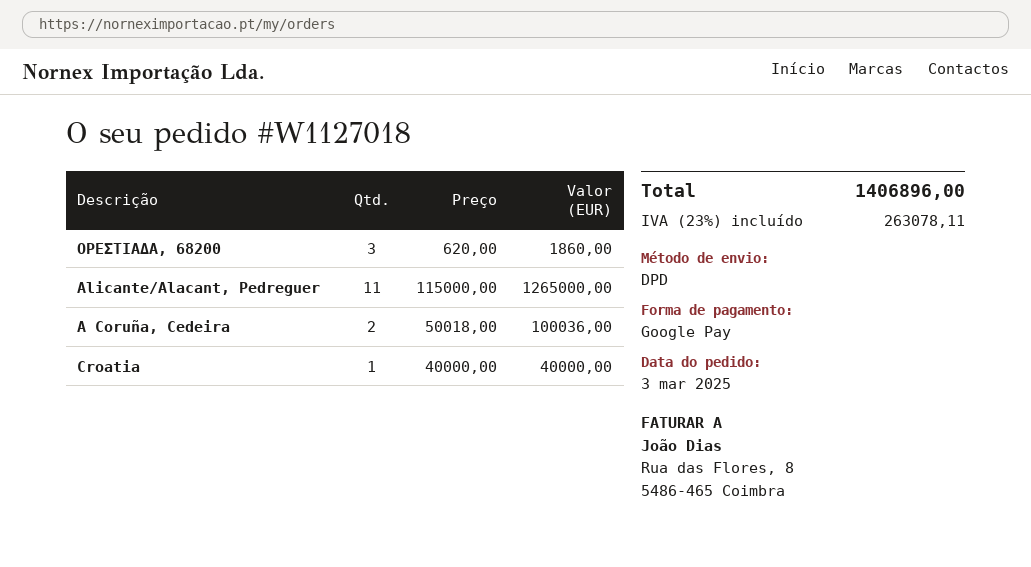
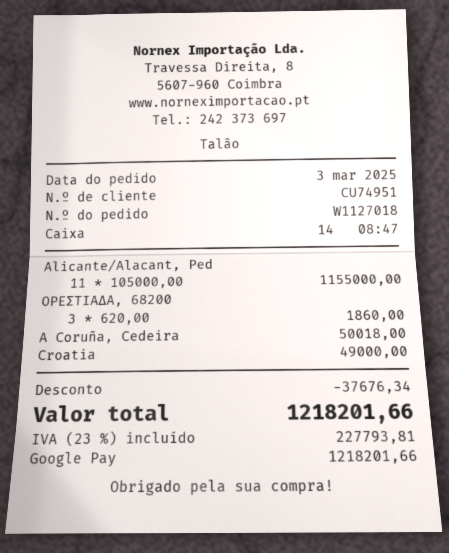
Alicante/Alacant, Pedreguer: 11 x 115000.00 = 1265000.00 -> 11 x 105000.00 = 1155000.00
A Coruña, Cedeira: 2 x 50018.00 = 100036.00 -> 1 x 50018.00 = 50018.00
Croatia: 1 x 40000.00 = 40000.00 -> 1 x 49000.00 = 49000.00
discount: none -> 37676.34
tax: 23% = 263078.11 -> 23% = 227793.81
total: 1406896.00 -> 1218201.66

